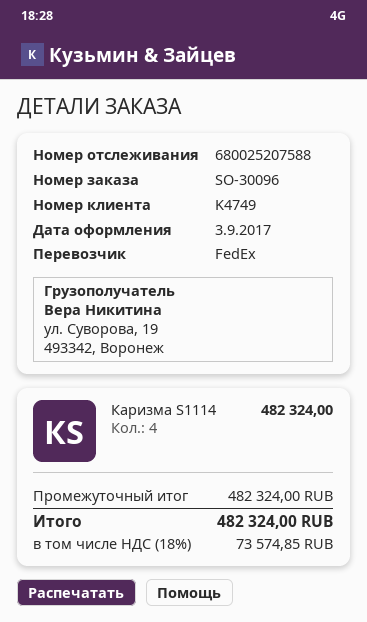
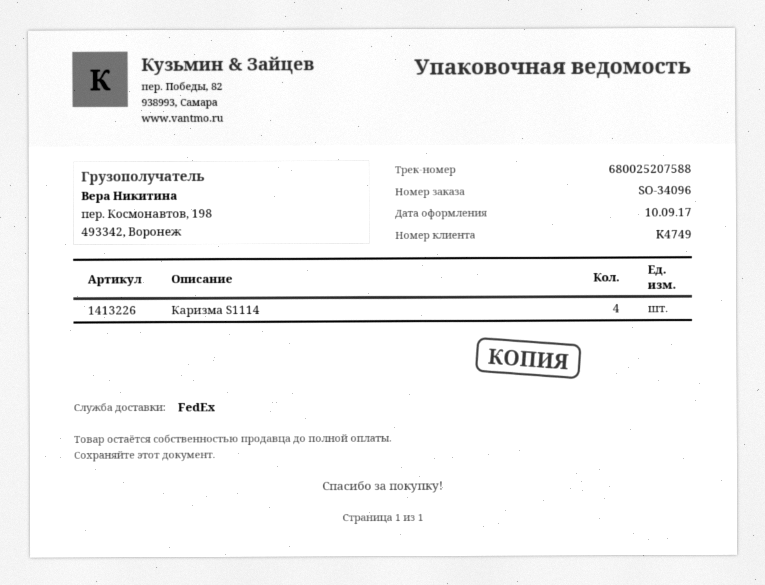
order number: SO-30096 -> SO-34096
order date: 2017-09-03 -> 2017-09-10
ship to: ул. Суворова, 19, 493342, Воронеж -> пер. Космонавтов, 198, 493342, Воронеж

